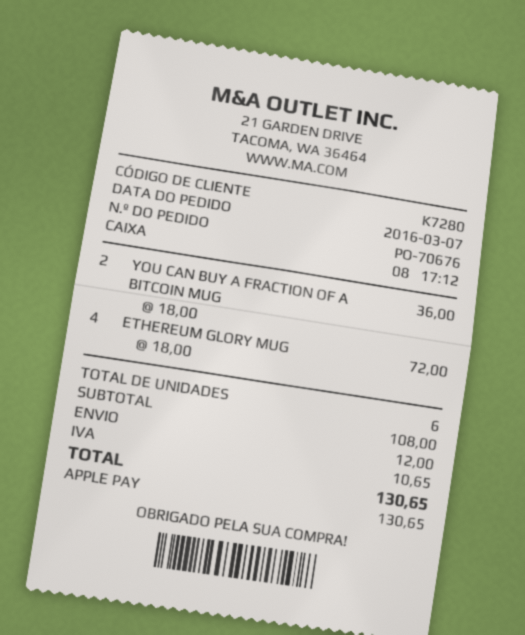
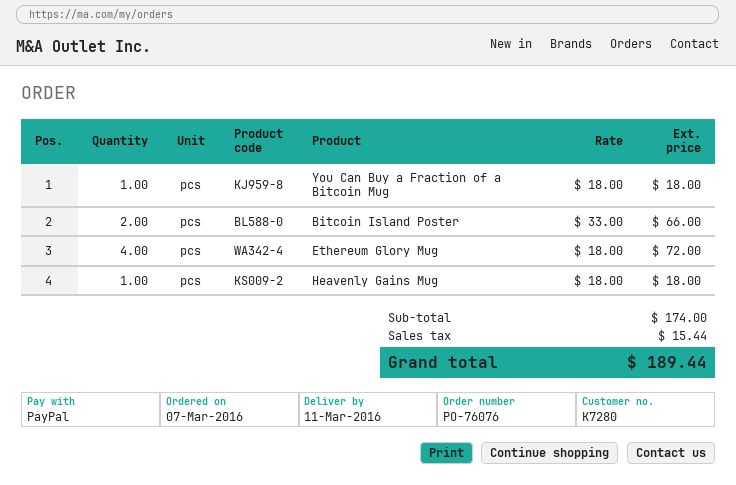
order number: PO-70676 -> PO-76076
payment method: Apple Pay -> PayPal
YOU CAN BUY A FRACTION OF A BITCOIN MUG: 2 x 18.00 = 36.00 -> 1 x 18.00 = 18.00
Bitcoin Island Poster: none -> 2 x 33.00 = 66.00
Heavenly Gains Mug: none -> 1 x 18.00 = 18.00
subtotal: 108.00 -> 174.00
shipping: 12.00 -> none
tax: 10.65 -> 15.44
total: 130.65 -> 189.44

